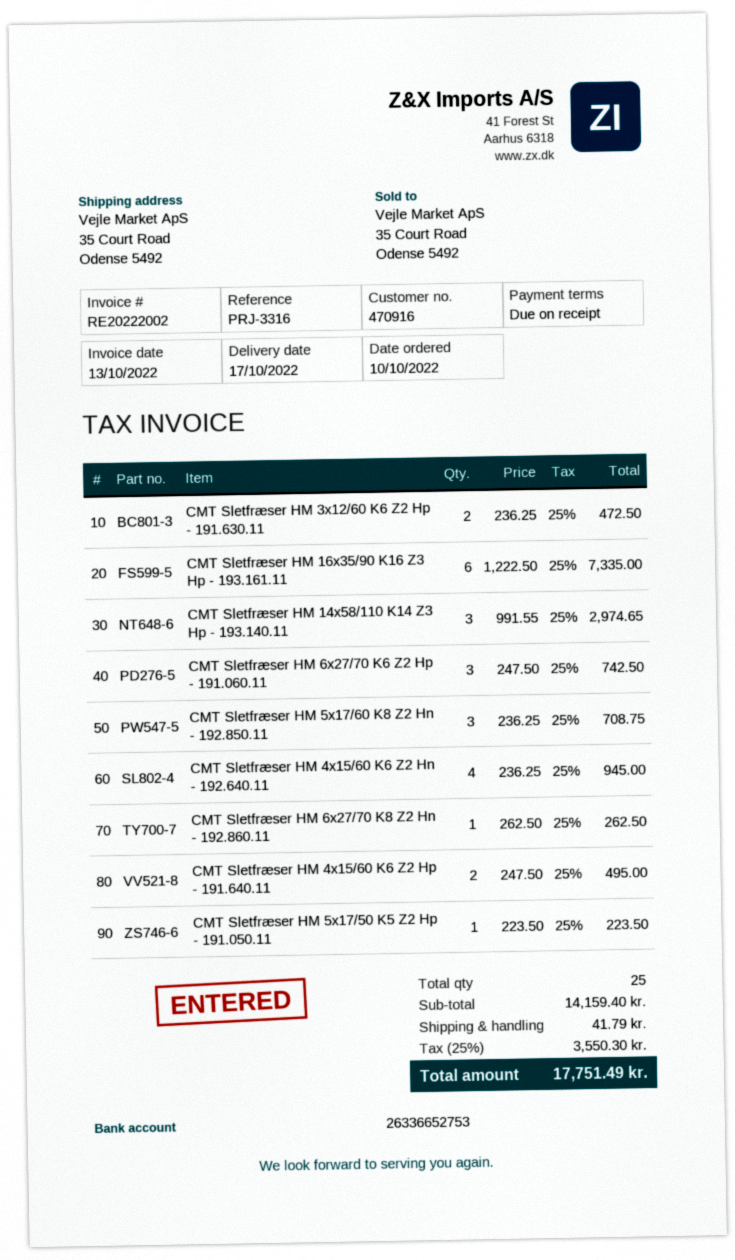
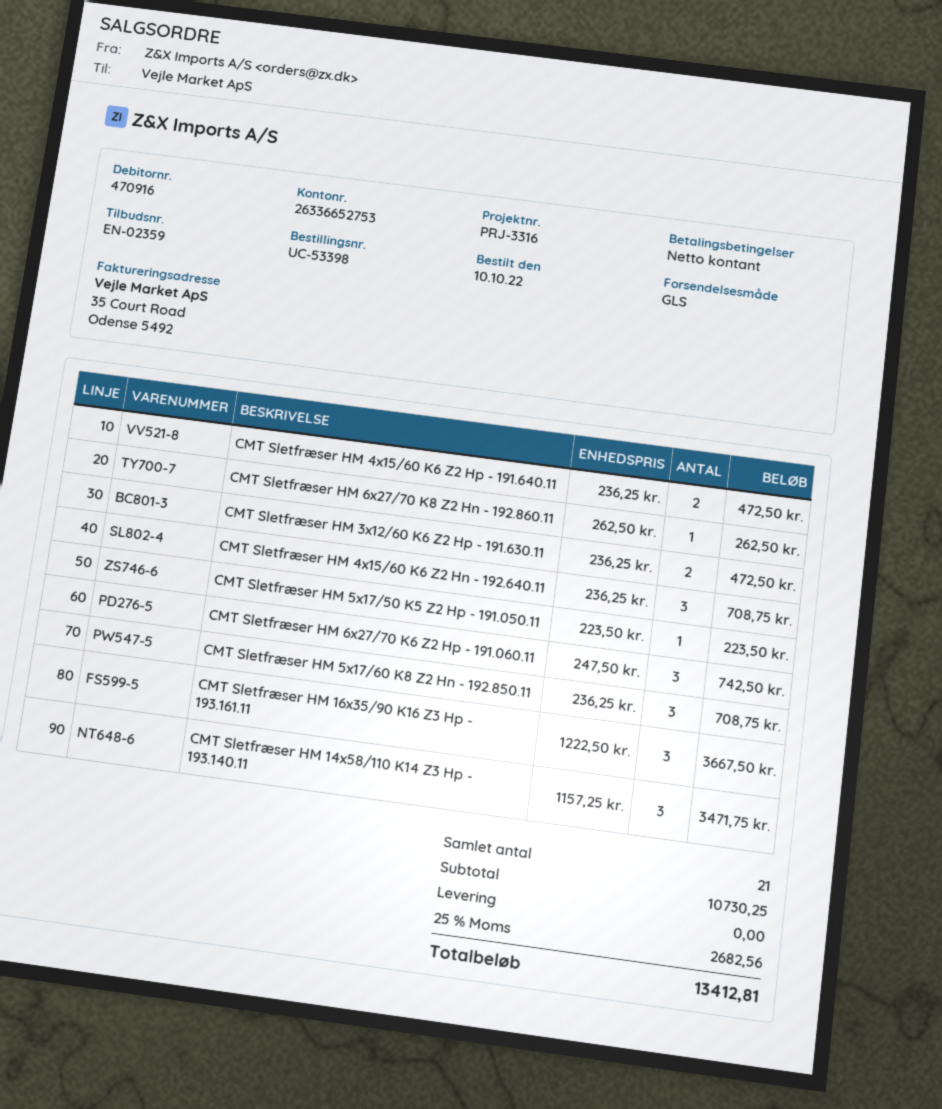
CMT Sletfræser HM 16x35/90 K16 Z3 Hp - 193.161.11: 6 x 1222.50 = 7335.00 -> 3 x 1222.50 = 3667.50
CMT Sletfræser HM 14x58/110 K14 Z3 Hp - 193.140.11: 3 x 991.55 = 2974.65 -> 3 x 1157.25 = 3471.75
CMT Sletfræser HM 4x15/60 K6 Z2 Hn - 192.640.11: 4 x 236.25 = 945.00 -> 3 x 236.25 = 708.75
CMT Sletfræser HM 4x15/60 K6 Z2 Hp - 191.640.11: 2 x 247.50 = 495.00 -> 2 x 236.25 = 472.50
total quantity: 25 -> 21
subtotal: 14159.40 -> 10730.25
shipping: 41.79 -> 0.00
tax: 25% = 3550.30 -> 25% = 2682.56
total: 17751.49 -> 13412.81

